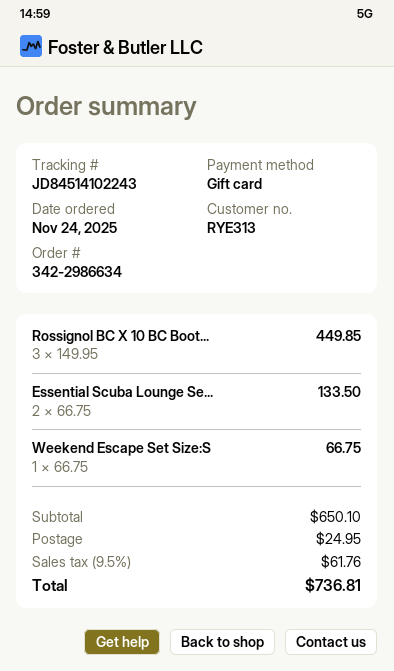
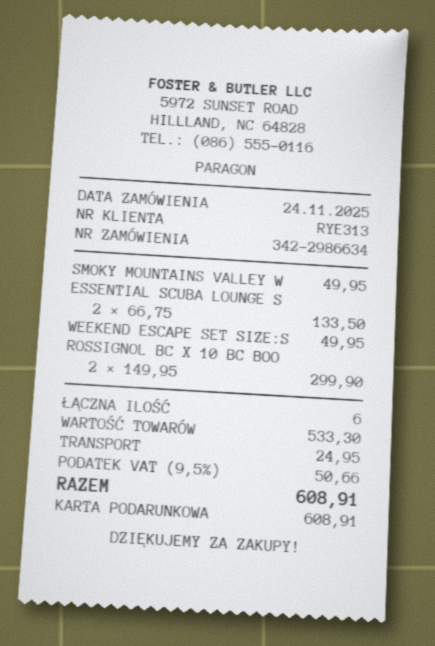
Rossignol BC X 10 BC Boot...: 3 x 149.95 = 449.85 -> 2 x 149.95 = 299.90
Weekend Escape Set Size:S: 1 x 66.75 = 66.75 -> 1 x 49.95 = 49.95
SMOKY MOUNTAINS VALLEY W: none -> 1 x 49.95 = 49.95
subtotal: 650.10 -> 533.30
tax: 9.5% = 61.76 -> 9.5% = 50.66
total: 736.81 -> 608.91

